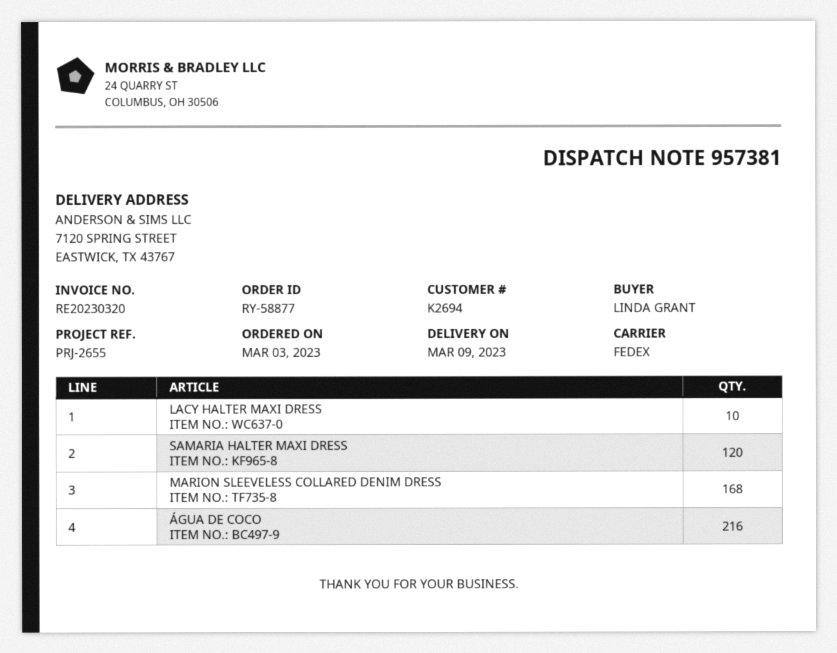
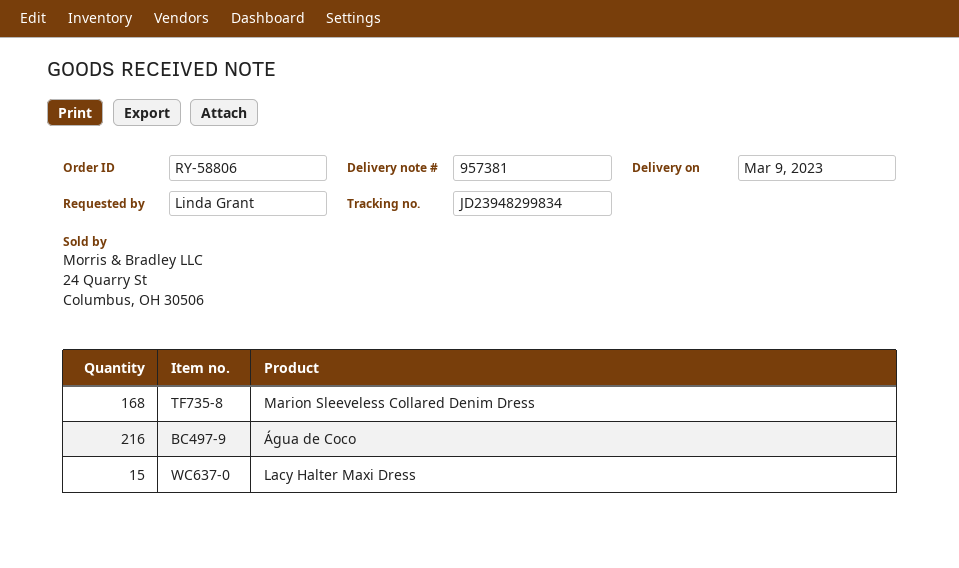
order number: RY-58877 -> RY-58806
LACY HALTER MAXI DRESS: 10 -> 15
SAMARIA HALTER MAXI DRESS: 120 -> none

